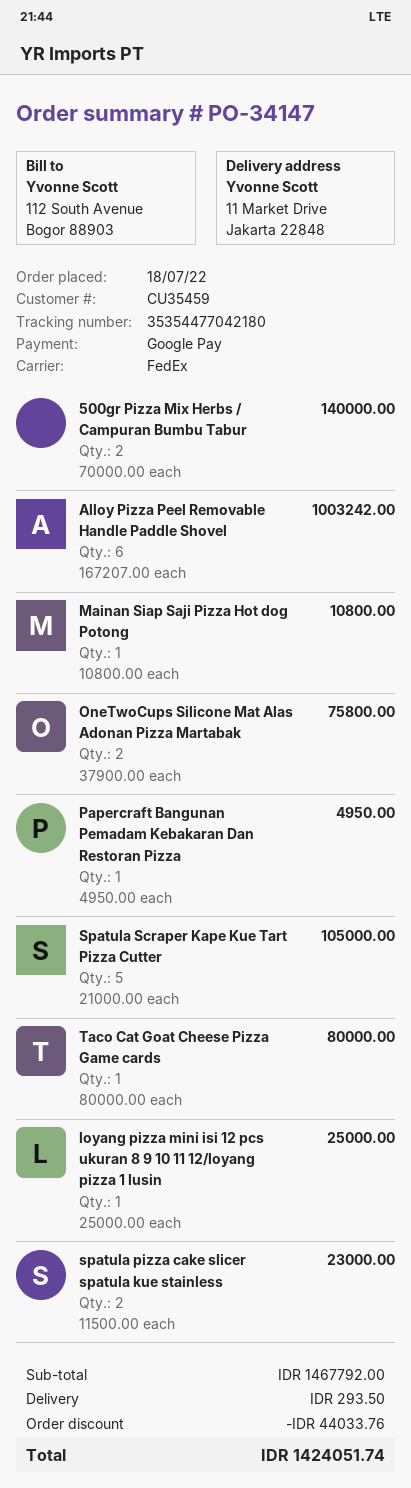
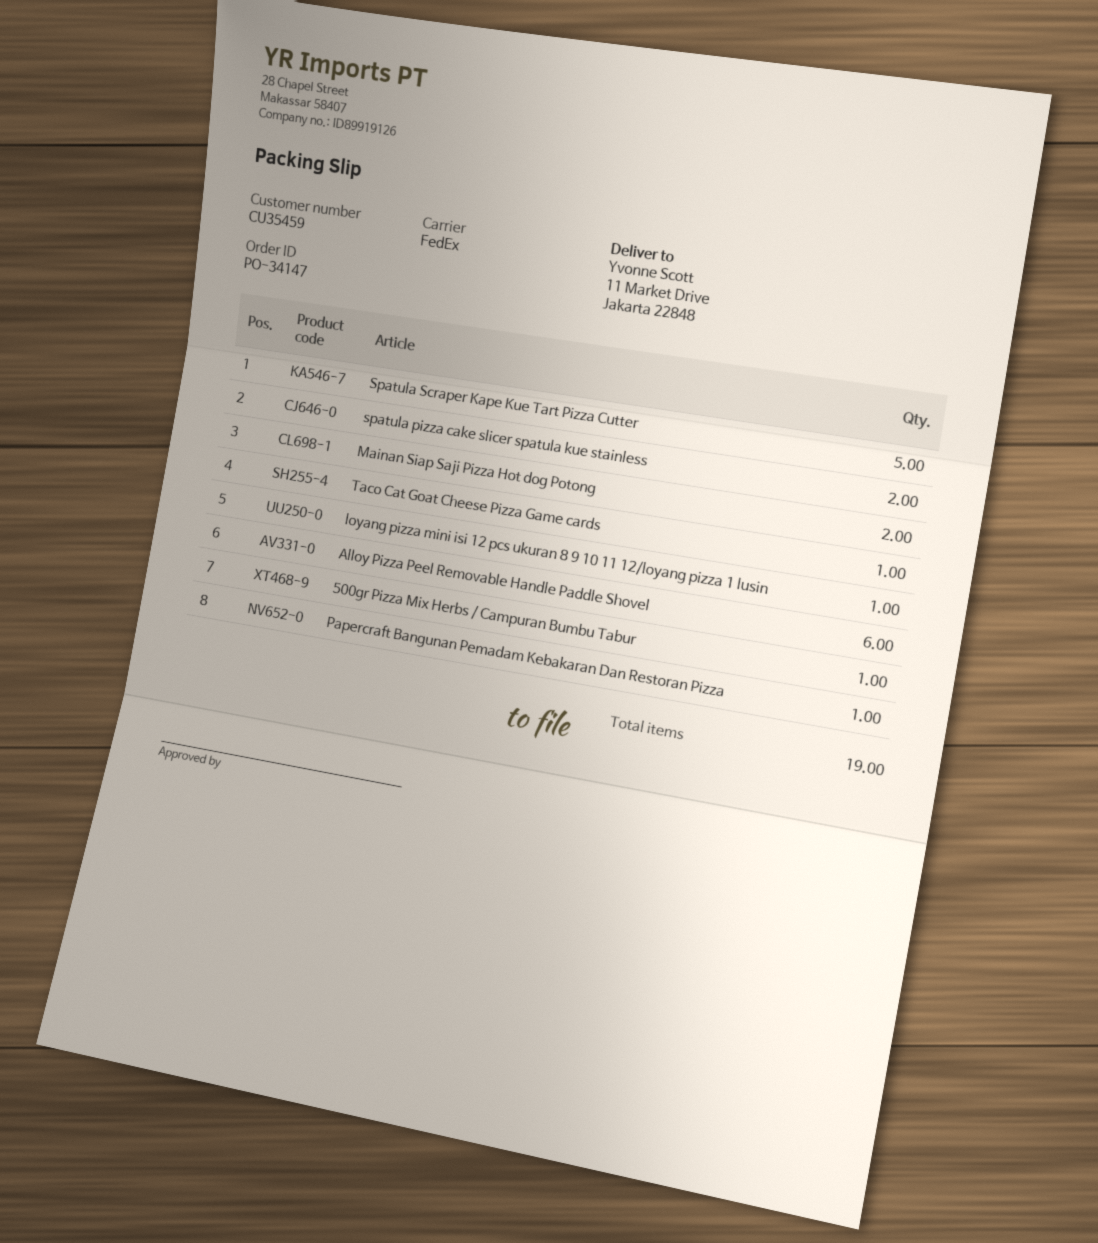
500gr Pizza Mix Herbs / Campuran Bumbu Tabur: 2 -> 1
Mainan Siap Saji Pizza Hot dog Potong: 1 -> 2
OneTwoCups Silicone Mat Alas Adonan Pizza Martabak: 2 -> none

